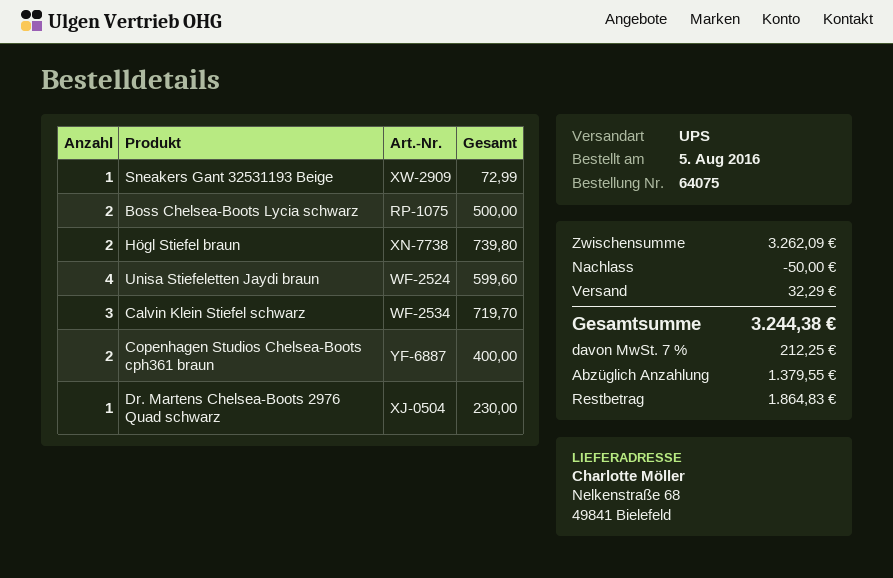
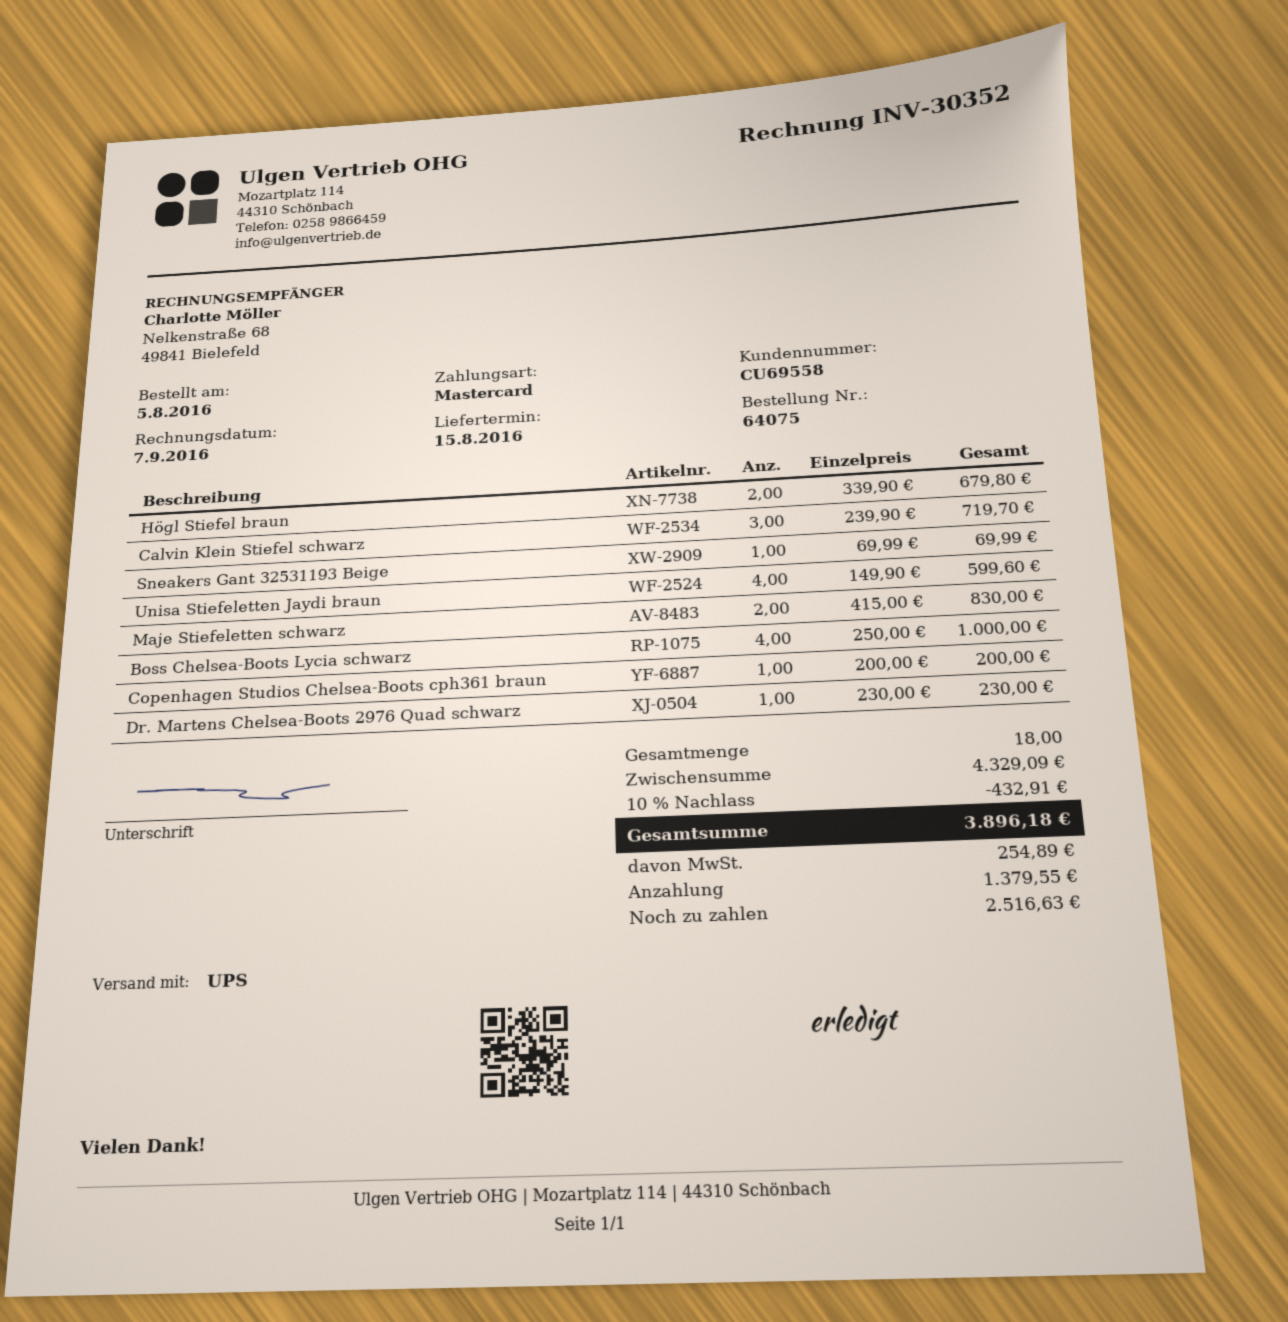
Sneakers Gant 32531193 Beige: 1 for 72.99 -> 1 for 69.99
Boss Chelsea-Boots Lycia schwarz: 2 for 500.00 -> 4 for 1000.00
Högl Stiefel braun: 2 for 739.80 -> 2 for 679.80
Copenhagen Studios Chelsea-Boots cph361 braun: 2 for 400.00 -> 1 for 200.00
Maje Stiefeletten schwarz: none -> 2 for 830.00
subtotal: 3262.09 -> 4329.09
discount: 50.00 -> 432.91
shipping: 32.29 -> none
tax: 212.25 -> 254.89
total: 3244.38 -> 3896.18
balance: 1864.83 -> 2516.63

